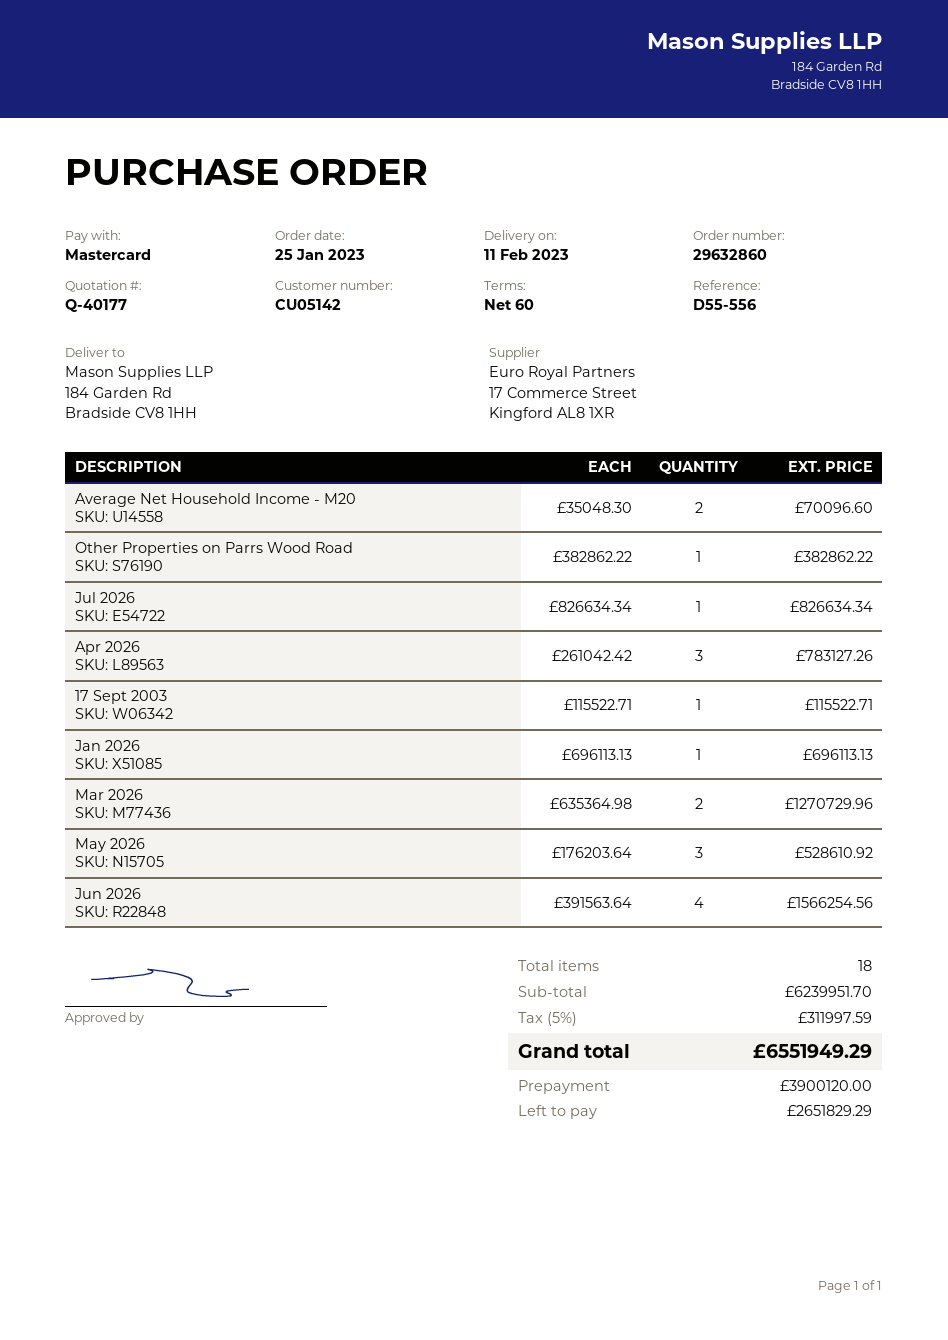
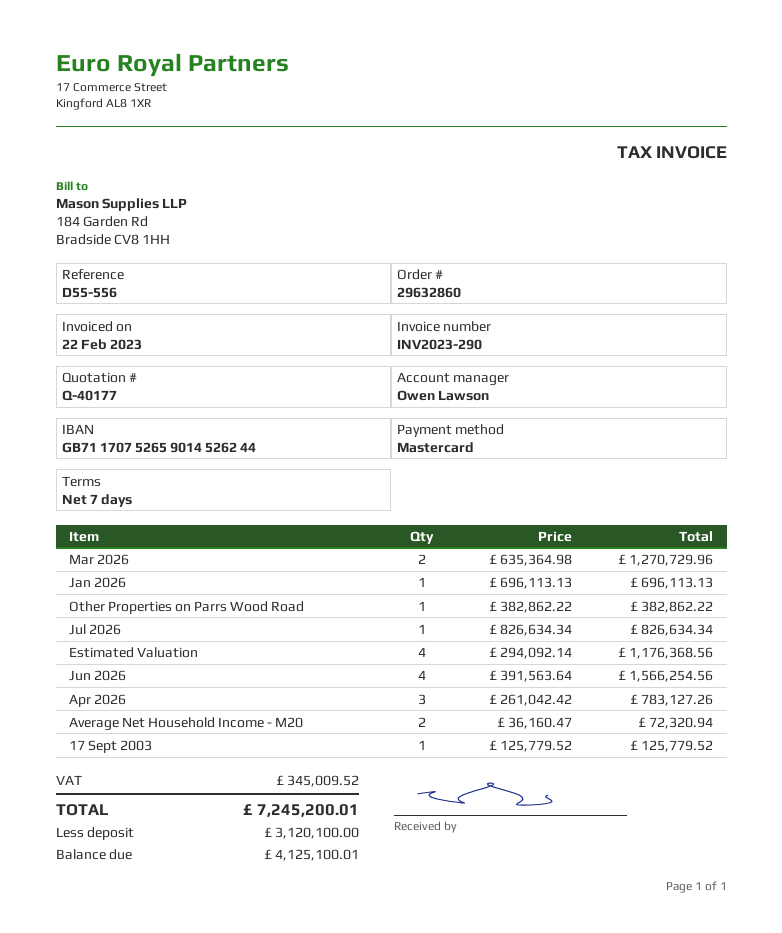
payment terms: 60 days -> 7 days
Average Net Household Income - M20: 2 x 35048.30 = 70096.60 -> 2 x 36160.47 = 72320.94
17 Sept 2003: 1 x 115522.71 = 115522.71 -> 1 x 125779.52 = 125779.52
May 2026: 3 x 176203.64 = 528610.92 -> none
Estimated Valuation: none -> 4 x 294092.14 = 1176368.56
tax: 311997.59 -> 345009.52
total: 6551949.29 -> 7245200.01
deposit: 3900120.00 -> 3120100.00
balance: 2651829.29 -> 4125100.01

